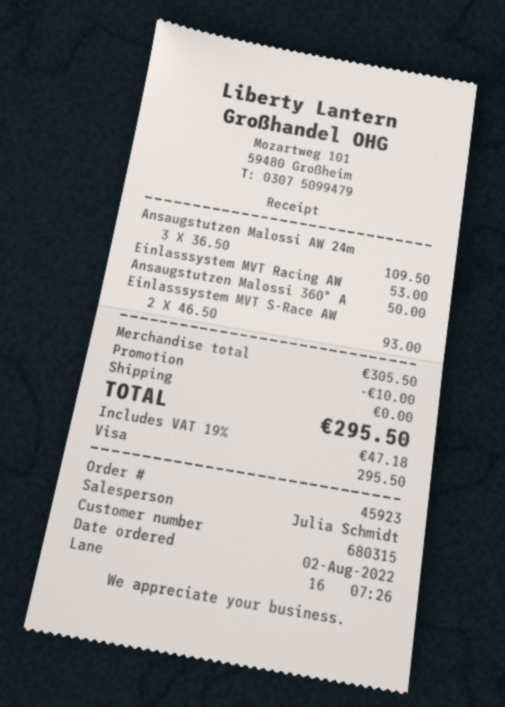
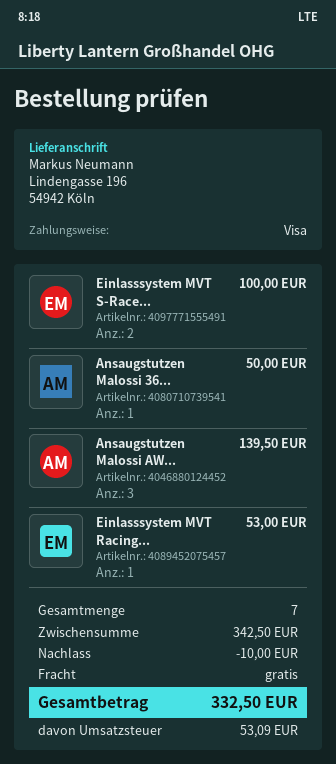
Ansaugstutzen Malossi AW 24m: 3 for 109.50 -> 3 for 139.50
Einlasssystem MVT S-Race AW: 2 for 93.00 -> 2 for 100.00
subtotal: 305.50 -> 342.50
tax: 47.18 -> 53.09
total: 295.50 -> 332.50

